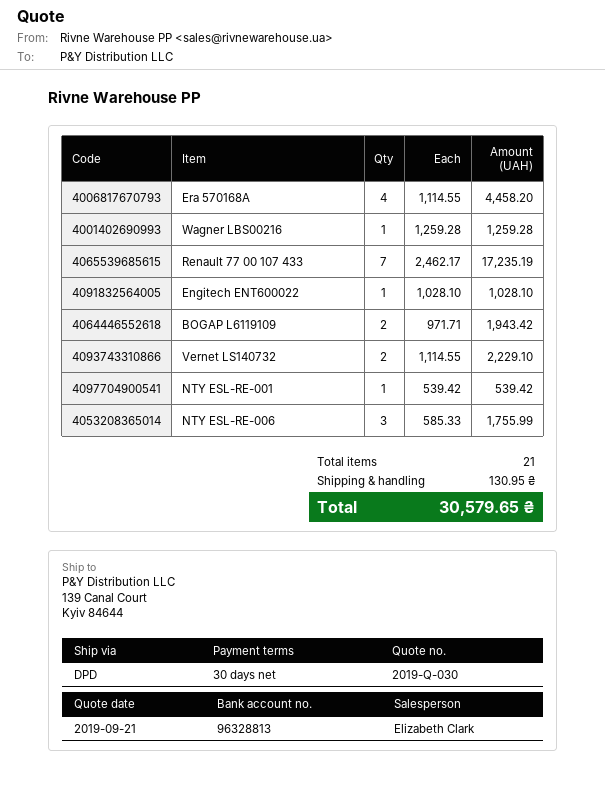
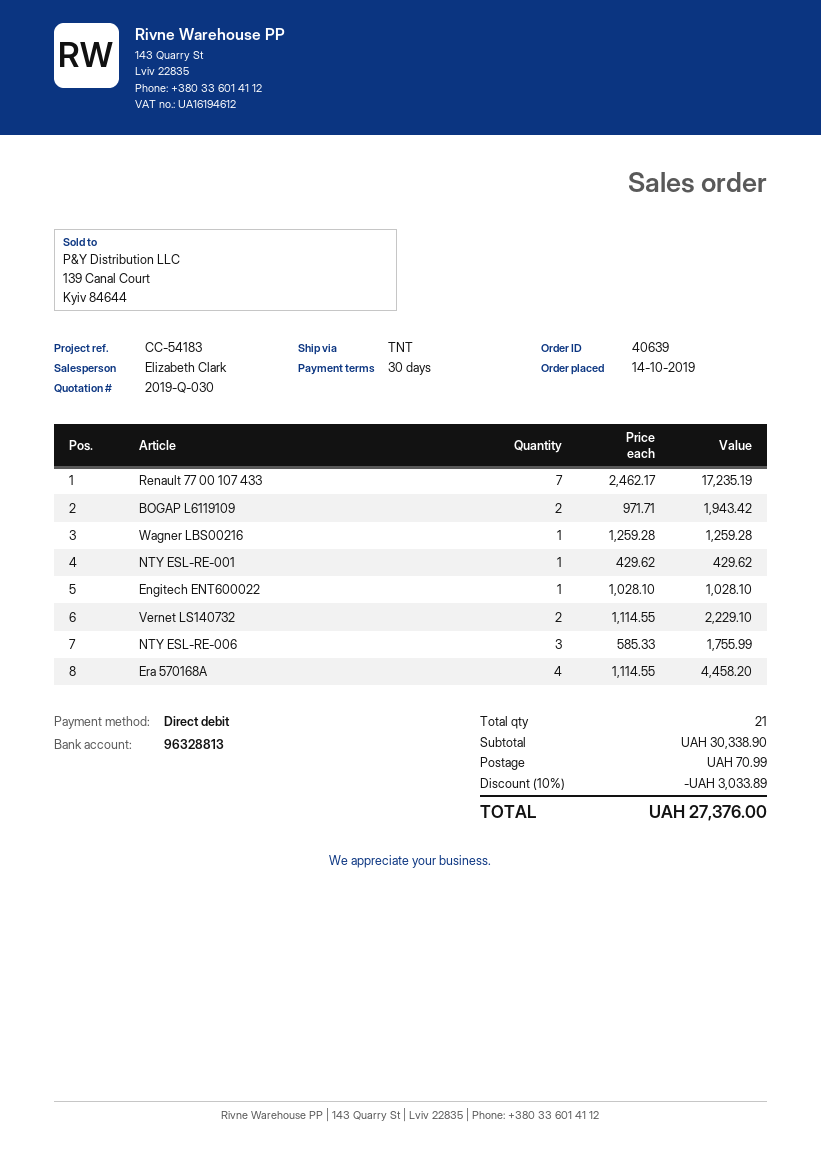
shipping method: DPD -> TNT
NTY ESL-RE-001: 1 x 539.42 = 539.42 -> 1 x 429.62 = 429.62
discount: none -> 10% = 3033.89
shipping: 130.95 -> 70.99
total: 30579.65 -> 27376.00

